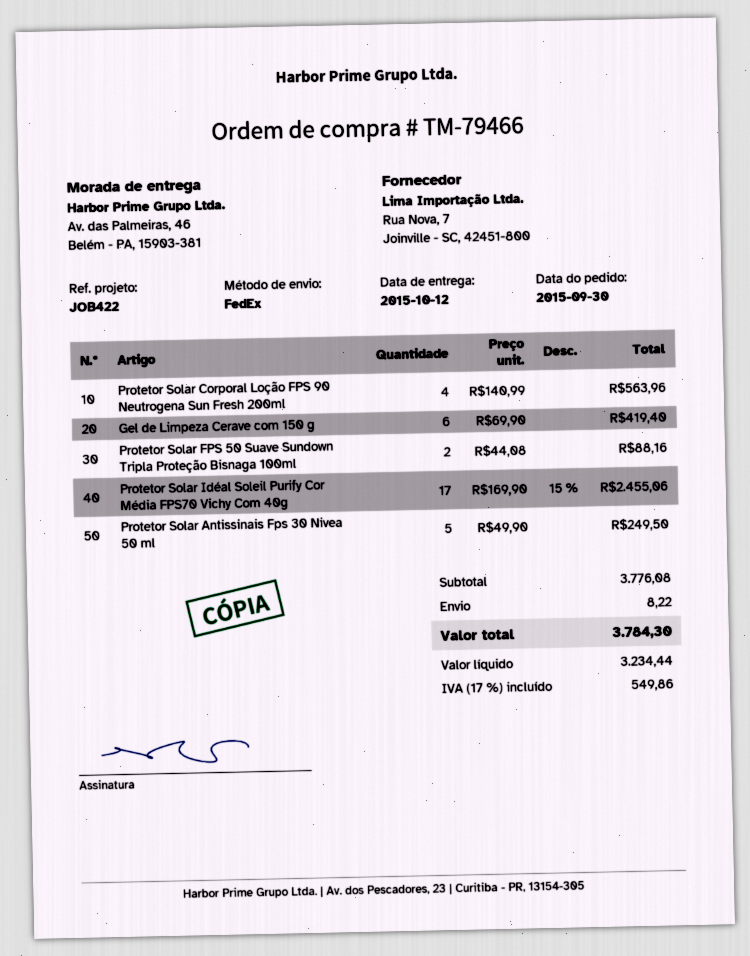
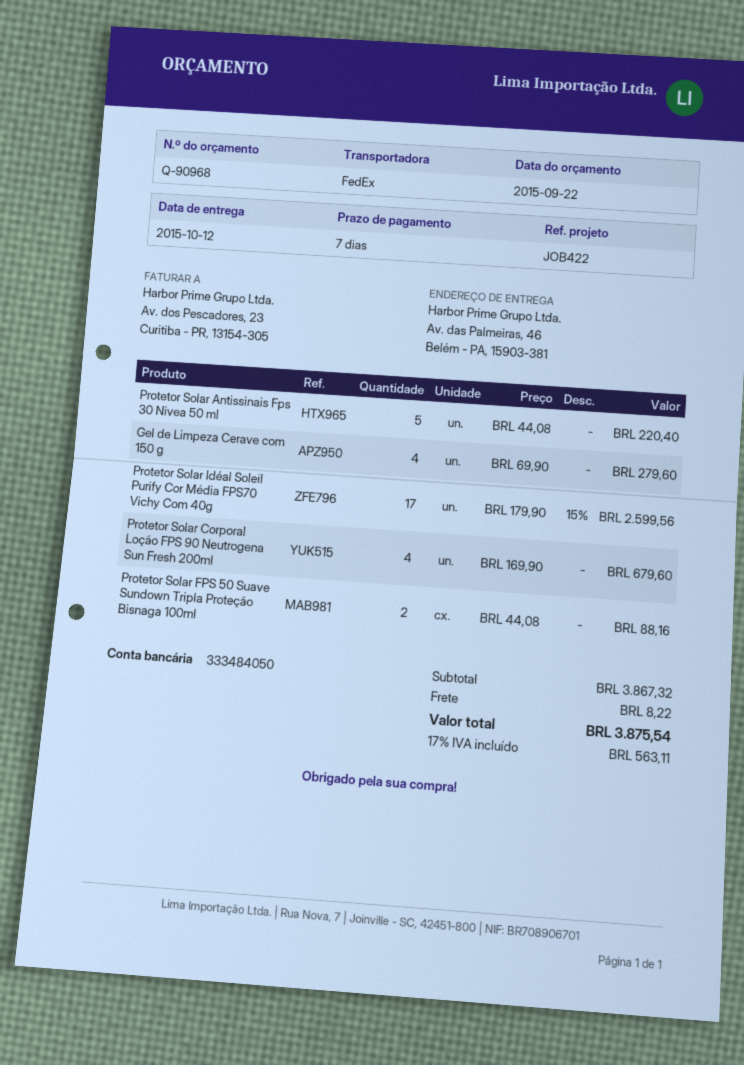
Protetor Solar Corporal Loção FPS 90 Neutrogena Sun Fresh 200ml: 4 x 140.99 = 563.96 -> 4 x 169.90 = 679.60
Gel de Limpeza Cerave com 150 g: 6 x 69.90 = 419.40 -> 4 x 69.90 = 279.60
Protetor Solar Idéal Soleil Purify Cor Média FPS70 Vichy Com 40g: 17 x 169.90 - 15% = 2455.06 -> 17 x 179.90 - 15% = 2599.56
Protetor Solar Antissinais Fps 30 Nivea 50 ml: 5 x 49.90 = 249.50 -> 5 x 44.08 = 220.40
subtotal: 3776.08 -> 3867.32
tax: 17% = 549.86 -> 17% = 563.11
total: 3784.30 -> 3875.54

